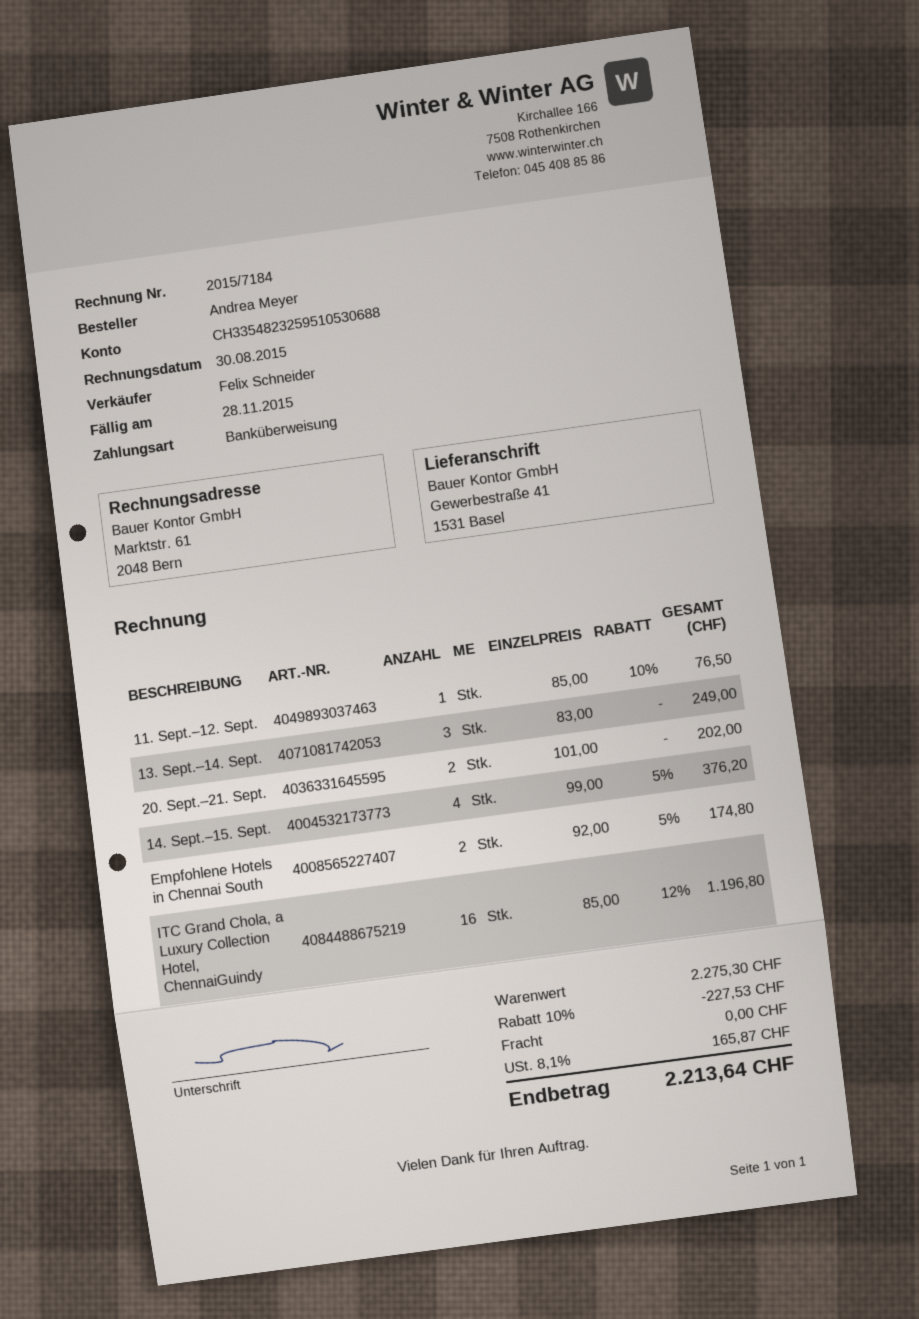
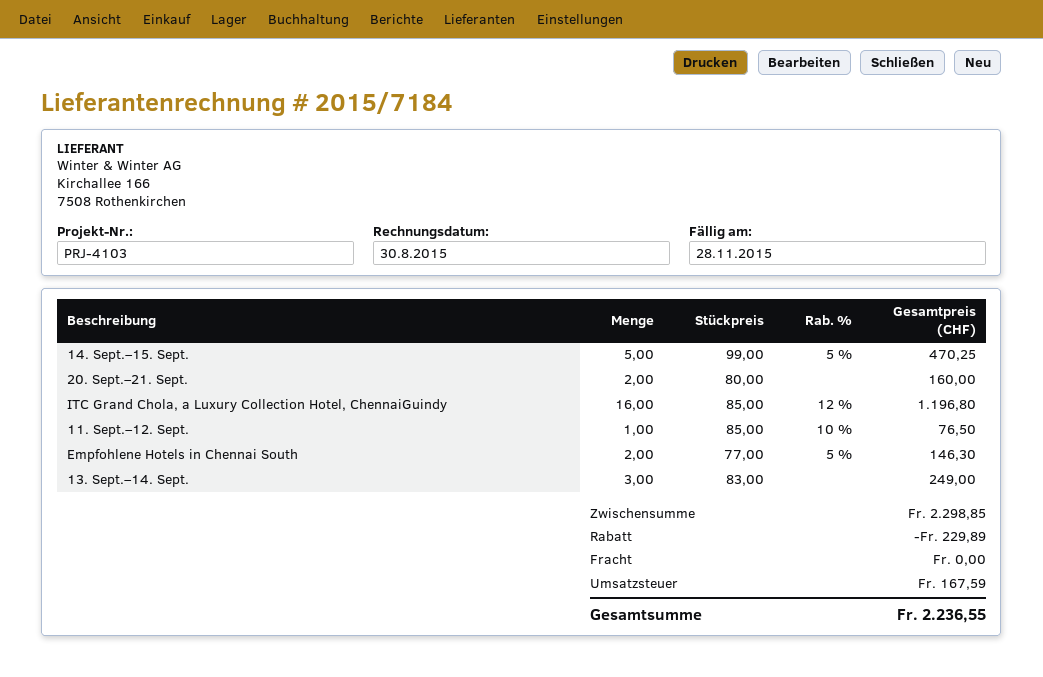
20. Sept.–21. Sept.: 2 x 101.00 = 202.00 -> 2 x 80.00 = 160.00
14. Sept.–15. Sept.: 4 x 99.00 - 5% = 376.20 -> 5 x 99.00 - 5% = 470.25
Empfohlene Hotels in Chennai South: 2 x 92.00 - 5% = 174.80 -> 2 x 77.00 - 5% = 146.30
subtotal: 2275.30 -> 2298.85
discount: 227.53 -> 229.89
tax: 165.87 -> 167.59
total: 2213.64 -> 2236.55

